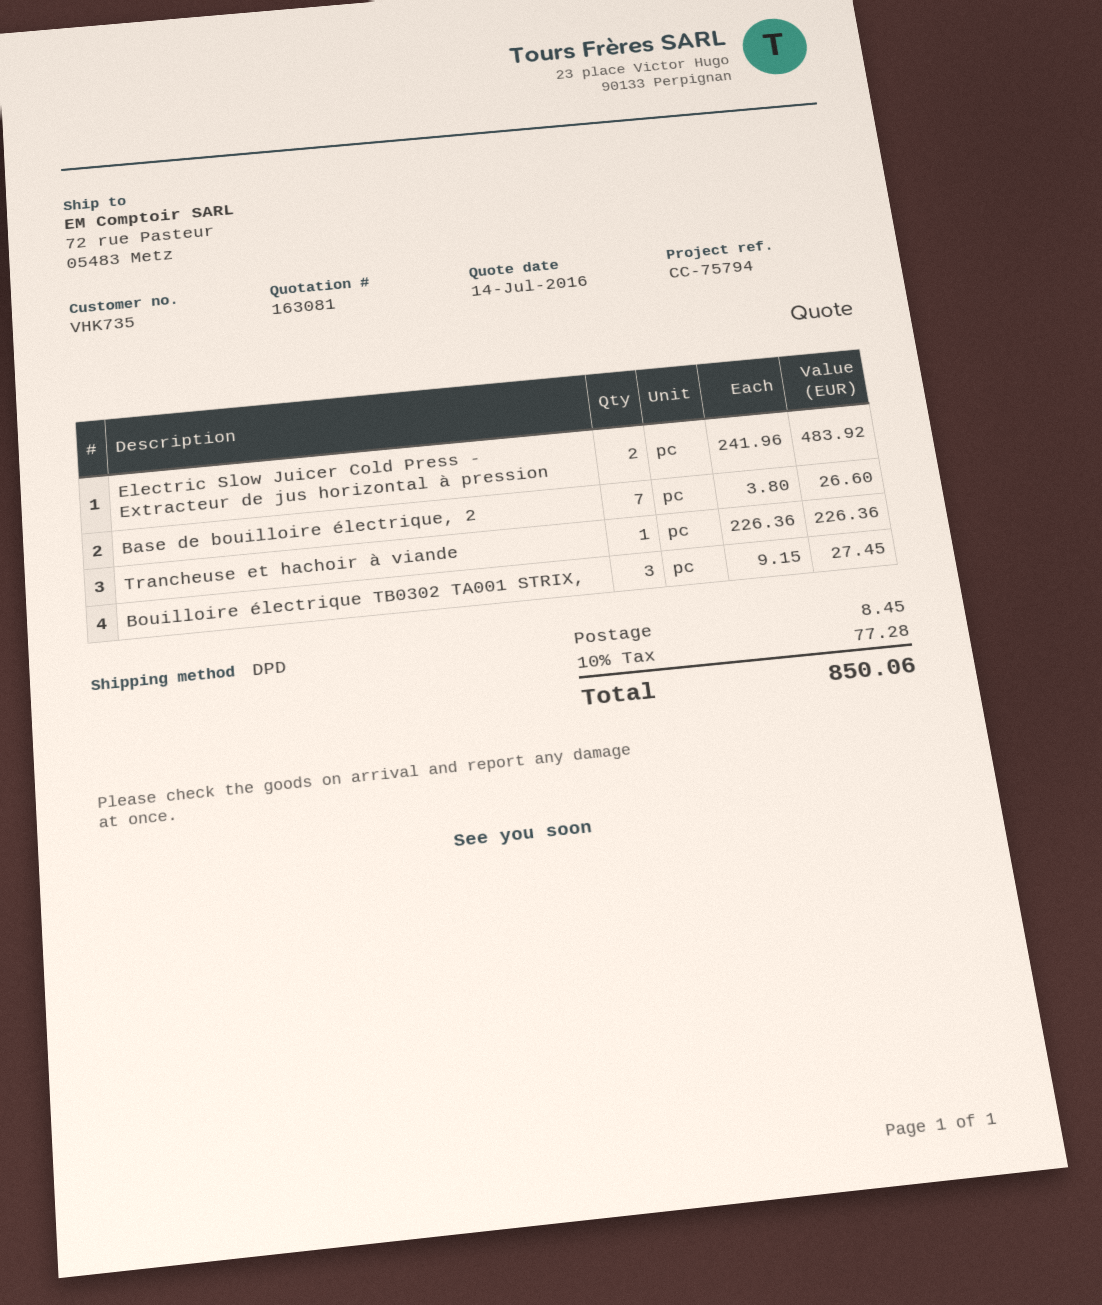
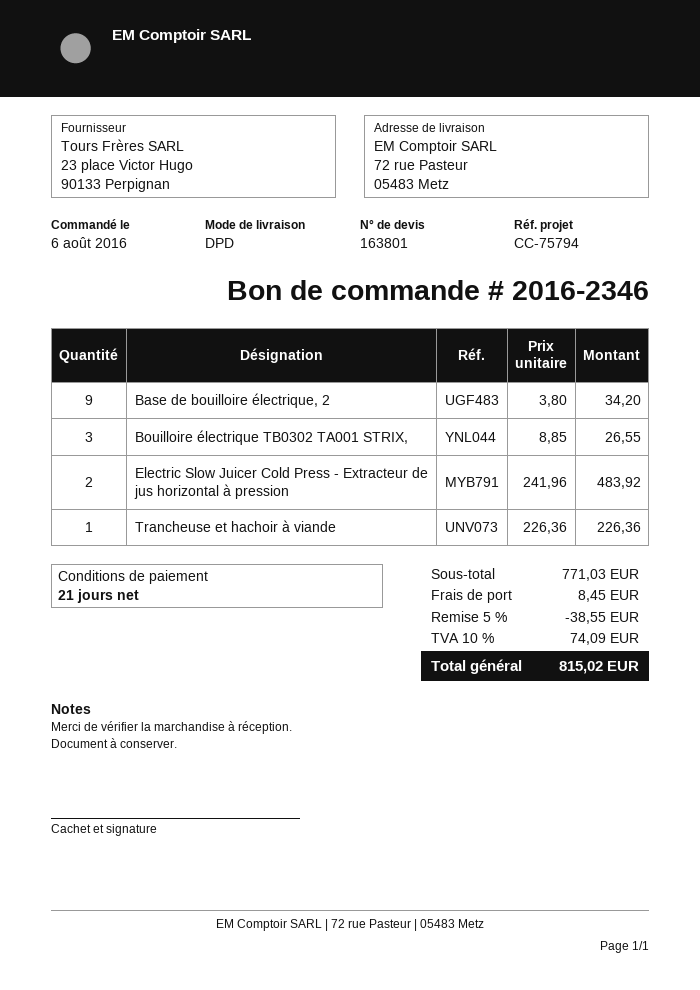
quote number: 163081 -> 163801
Base de bouilloire électrique, 2: 7 x 3.80 = 26.60 -> 9 x 3.80 = 34.20
Bouilloire électrique TB0302 TA001 STRIX,: 3 x 9.15 = 27.45 -> 3 x 8.85 = 26.55
discount: none -> 5% = 38.55
tax: 10% = 77.28 -> 10% = 74.09
total: 850.06 -> 815.02

